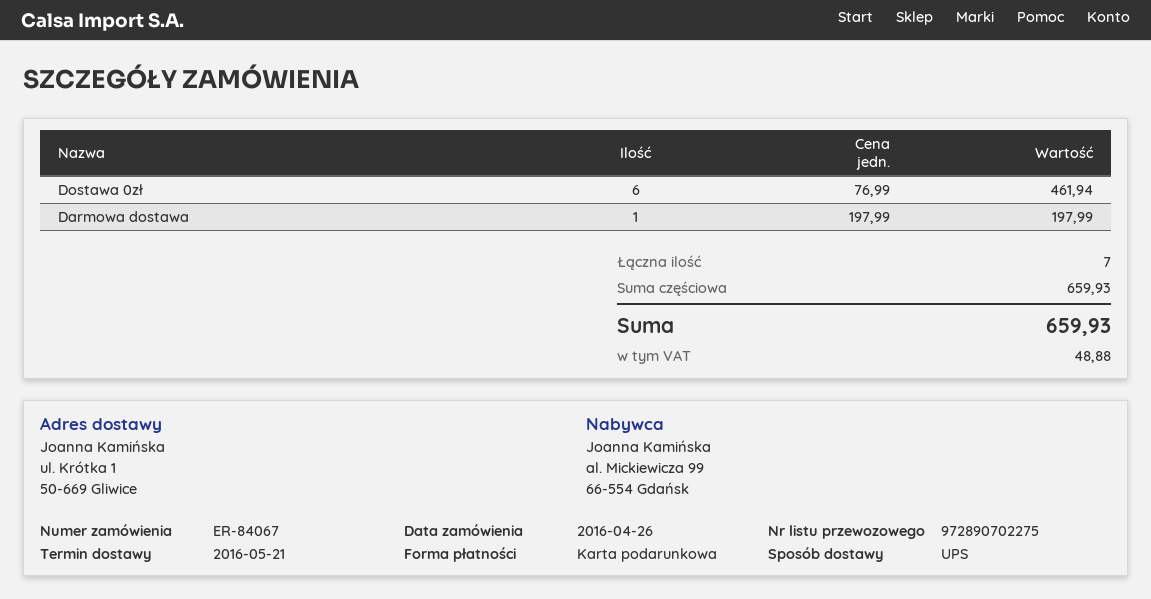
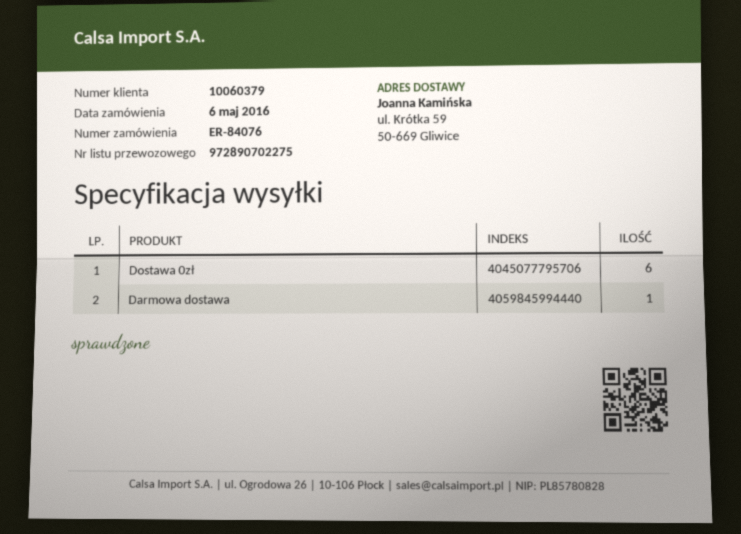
order number: ER-84067 -> ER-84076
order date: 2016-04-26 -> 2016-05-06
ship to: ul. Krótka 1, 50-669 Gliwice -> ul. Krótka 59, 50-669 Gliwice

